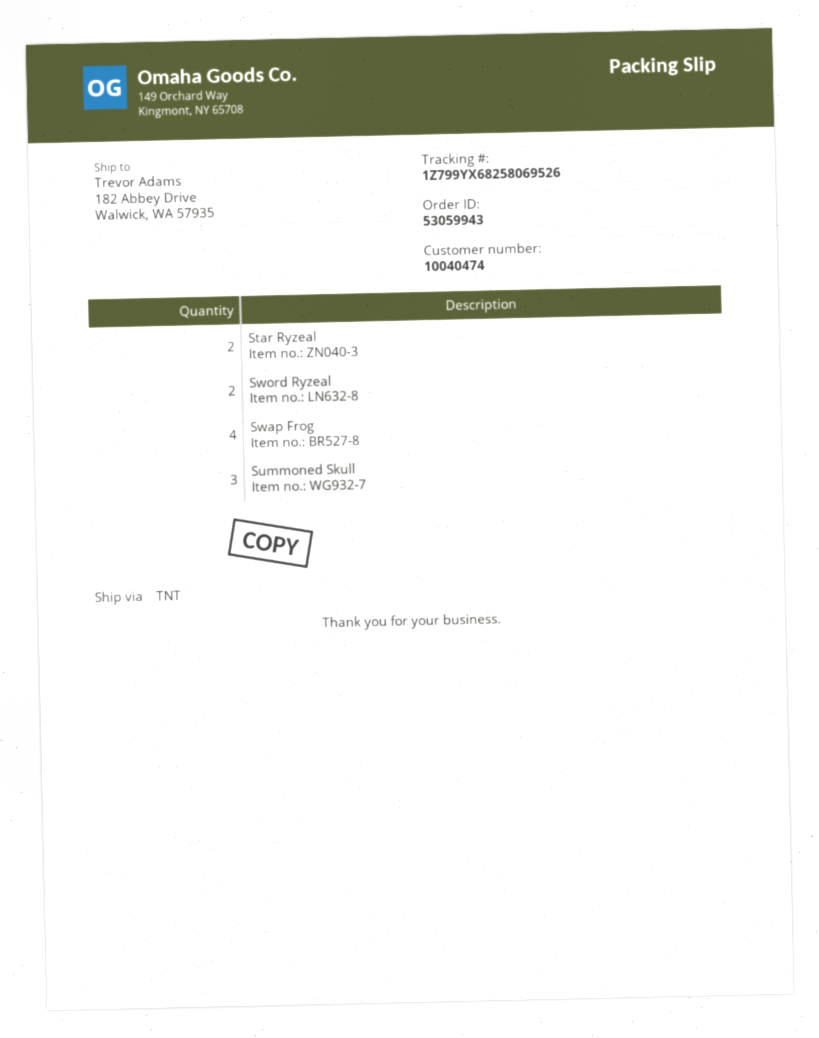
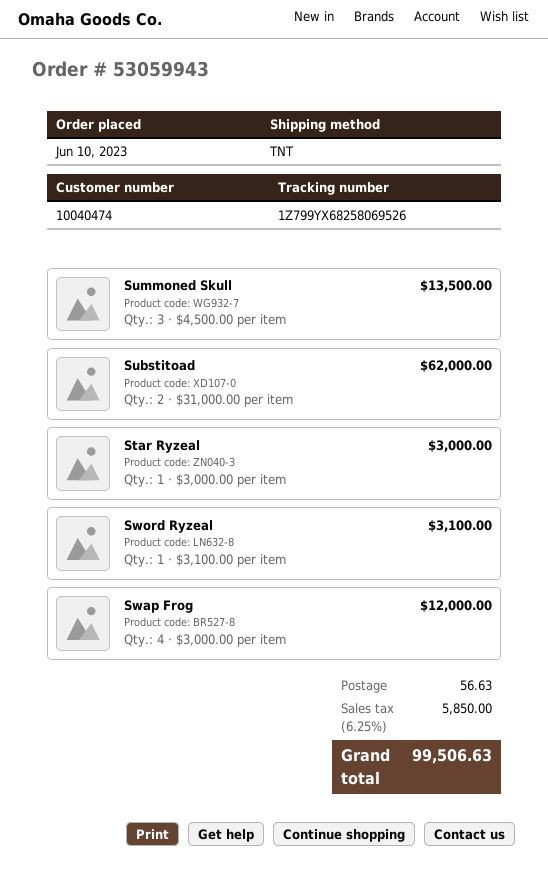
Star Ryzeal: 2 -> 1
Sword Ryzeal: 2 -> 1
Substitoad: none -> 2

